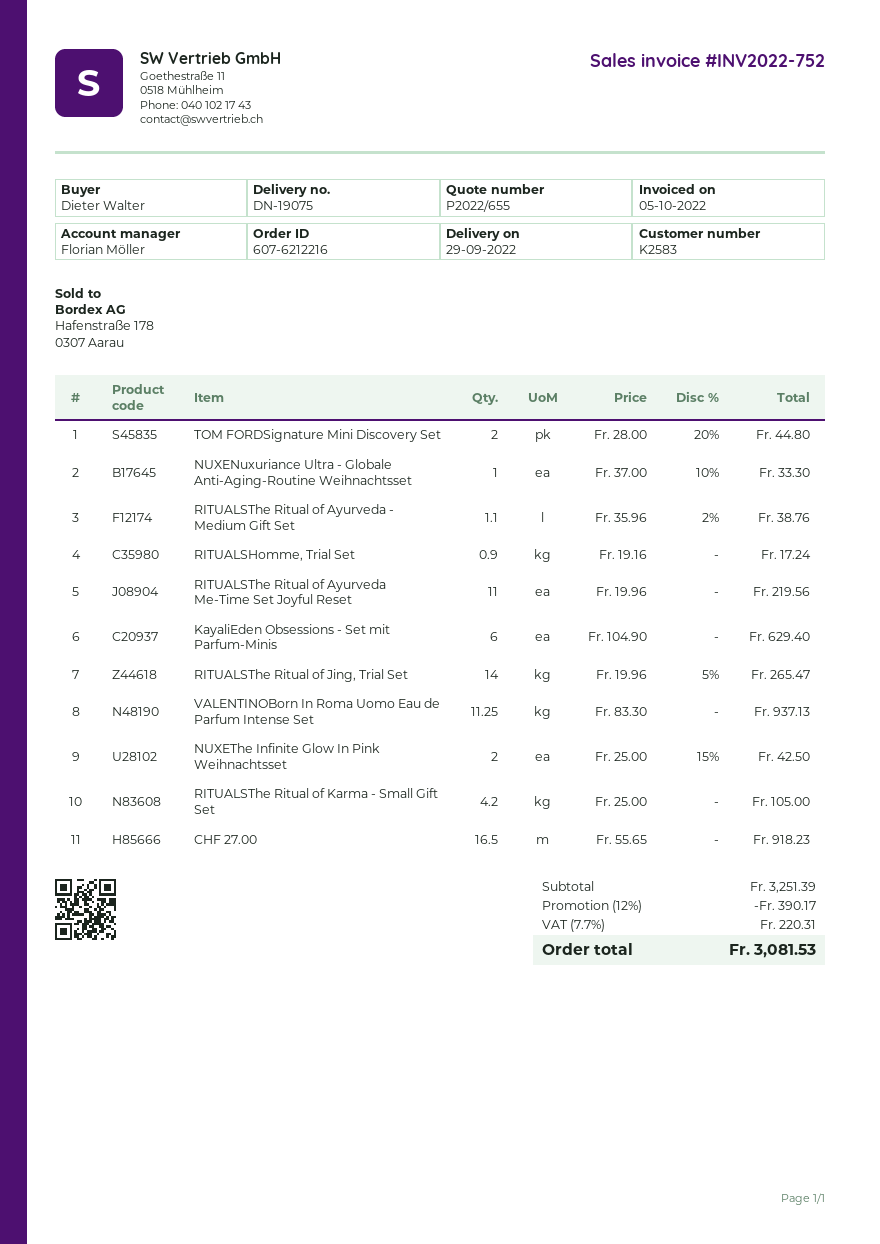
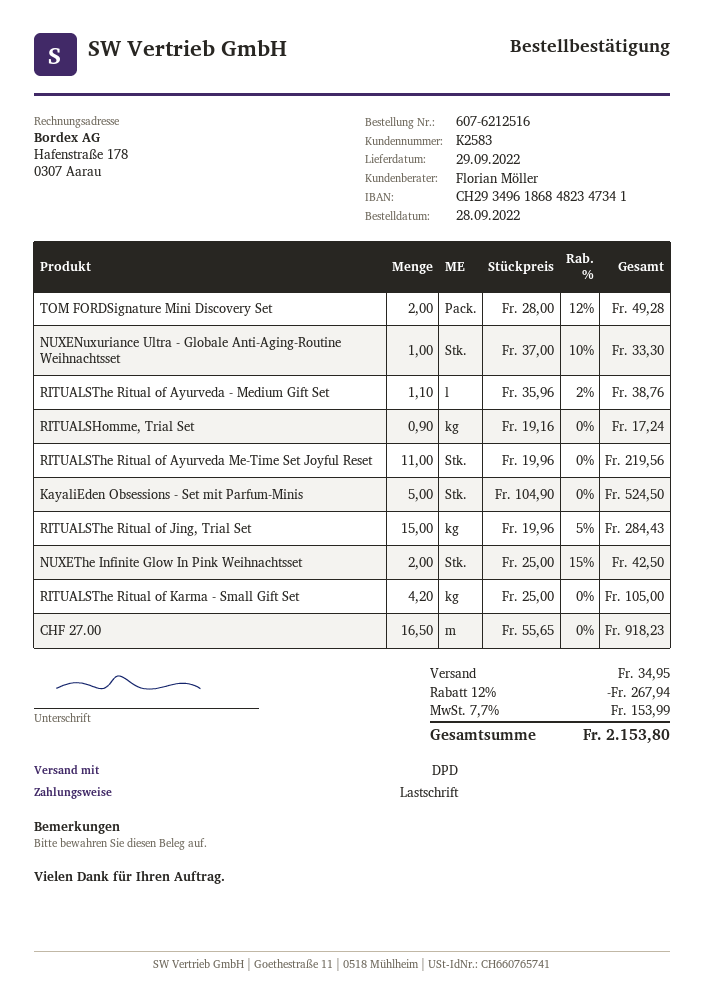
order number: 607-6212216 -> 607-6212516
TOM FORDSignature Mini Discovery Set: 2 x 28.00 - 20% = 44.80 -> 2 x 28.00 - 12% = 49.28
KayaliEden Obsessions - Set mit Parfum-Minis: 6 x 104.90 = 629.40 -> 5 x 104.90 = 524.50
RITUALSThe Ritual of Jing, Trial Set: 14 x 19.96 - 5% = 265.47 -> 15 x 19.96 - 5% = 284.43
VALENTINOBorn In Roma Uomo Eau de Parfum Intense Set: 11.25 x 83.30 = 937.13 -> none
discount: 12% = 390.17 -> 12% = 267.94
shipping: none -> 34.95
tax: 7.7% = 220.31 -> 7.7% = 153.99
total: 3081.53 -> 2153.80

